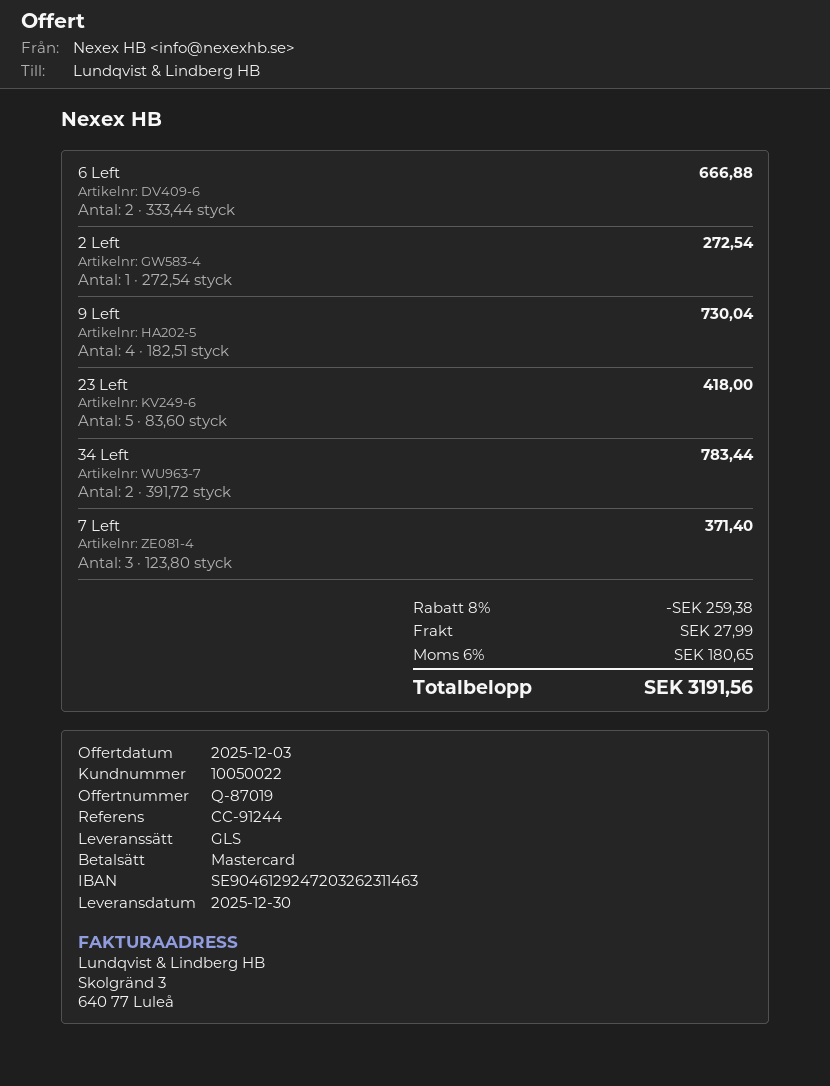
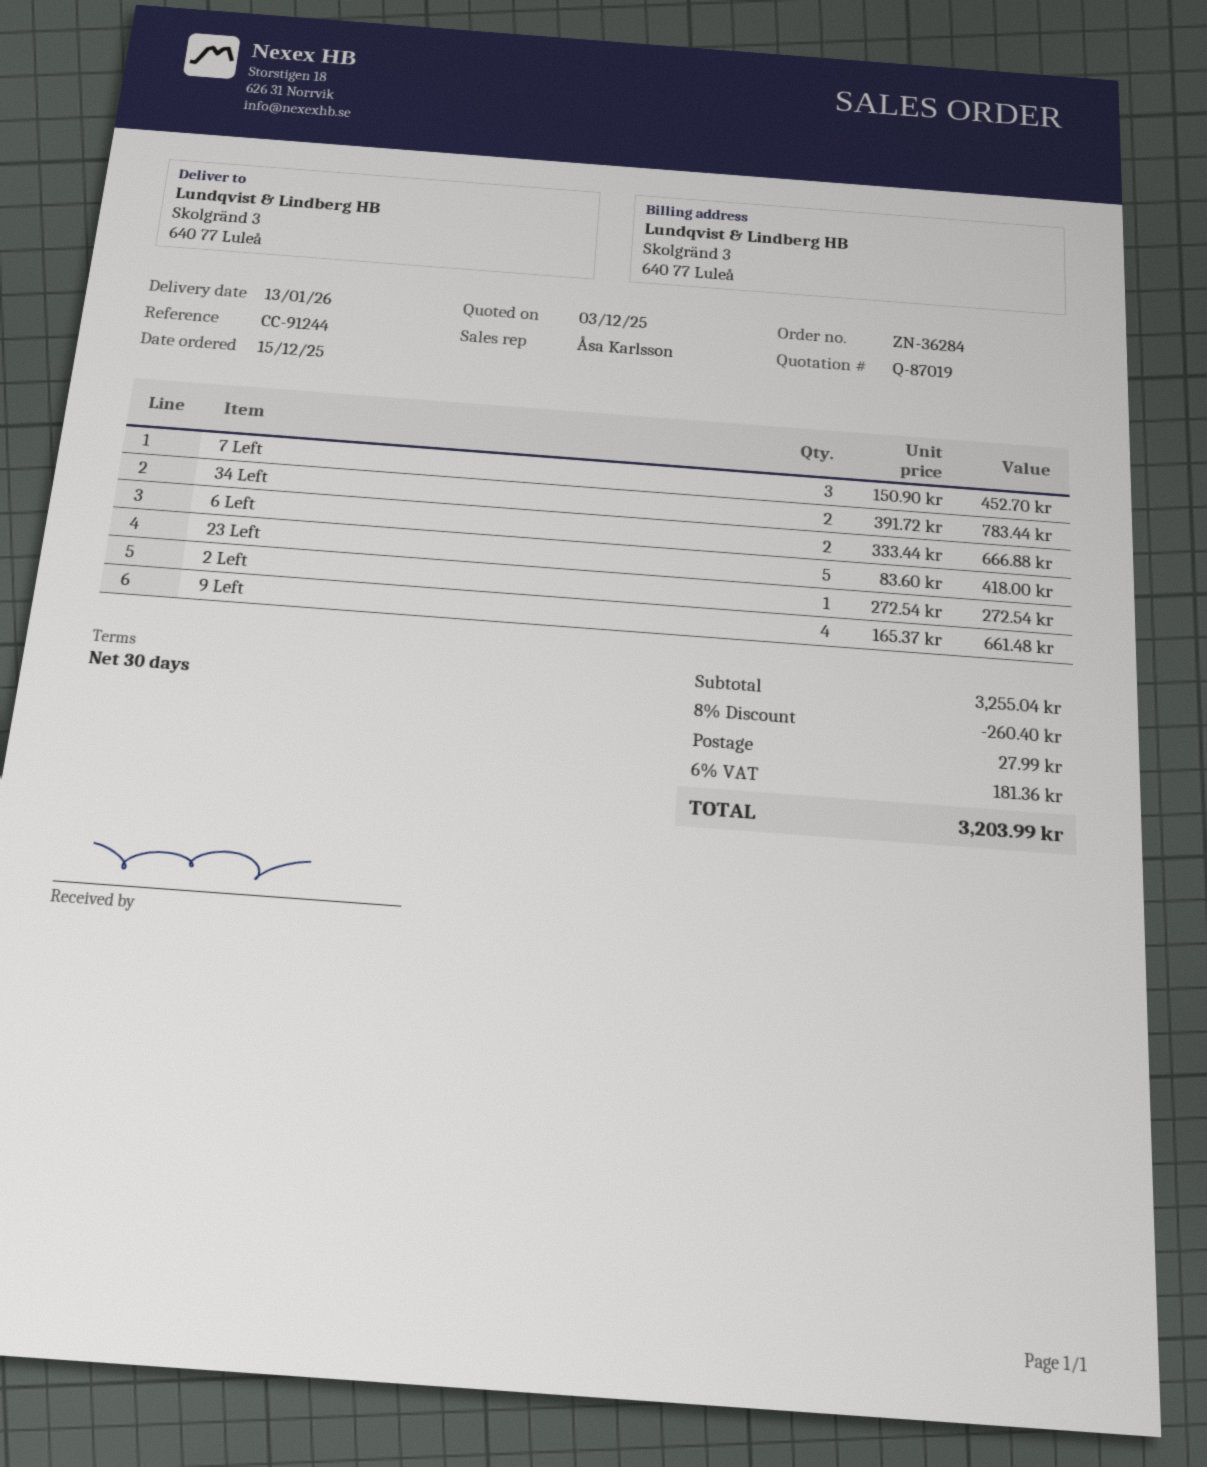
delivery date: 2025-12-30 -> 2026-01-13
9 Left: 4 x 182.51 = 730.04 -> 4 x 165.37 = 661.48
7 Left: 3 x 123.80 = 371.40 -> 3 x 150.90 = 452.70
discount: 8% = 259.38 -> 8% = 260.40
tax: 6% = 180.65 -> 6% = 181.36
total: 3191.56 -> 3203.99

